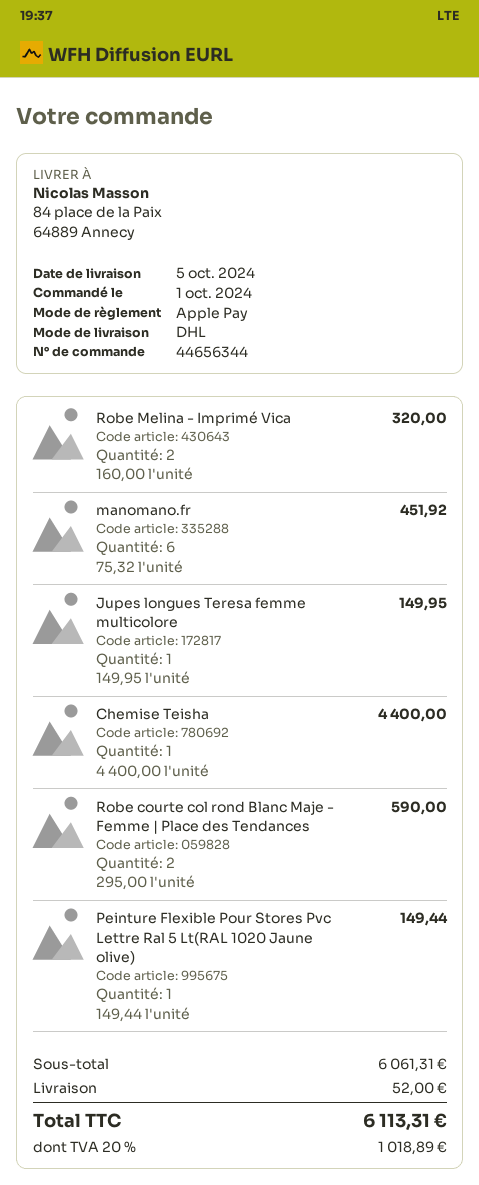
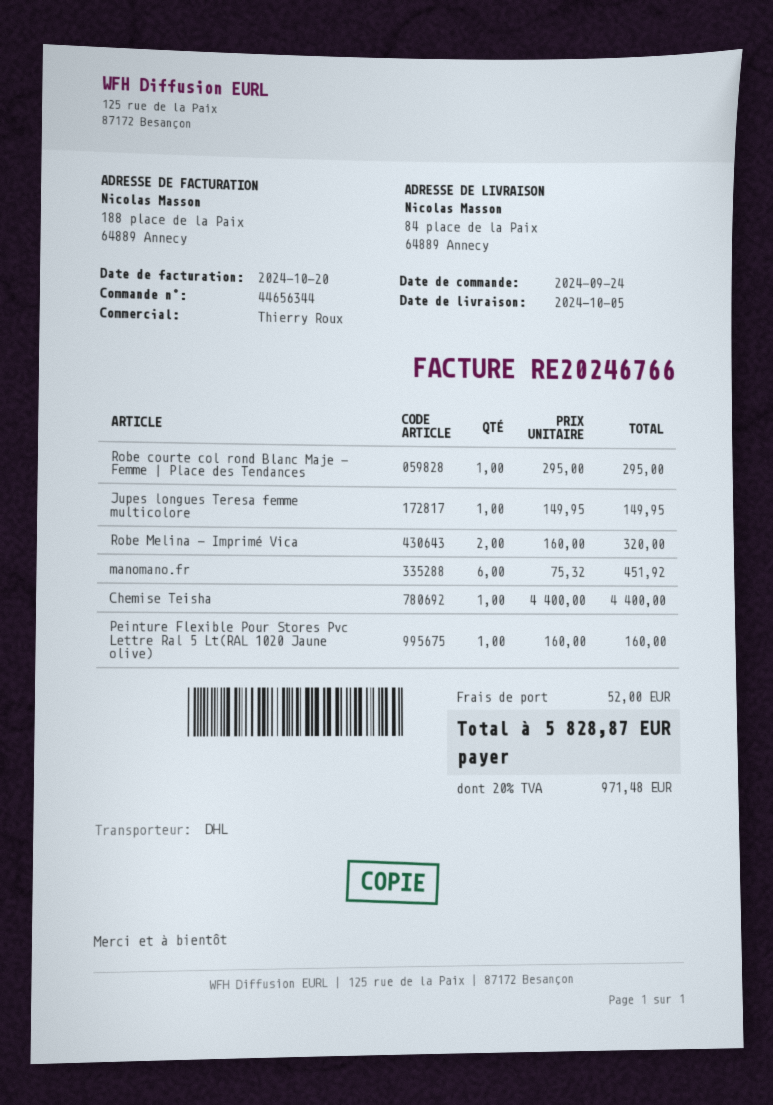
order date: 2024-10-01 -> 2024-09-24
Robe courte col rond Blanc Maje - Femme | Place des Tendances: 2 x 295.00 = 590.00 -> 1 x 295.00 = 295.00
Peinture Flexible Pour Stores Pvc Lettre Ral 5 Lt(RAL 1020 Jaune olive): 1 x 149.44 = 149.44 -> 1 x 160.00 = 160.00
tax: 20% = 1018.89 -> 20% = 971.48
total: 6113.31 -> 5828.87

